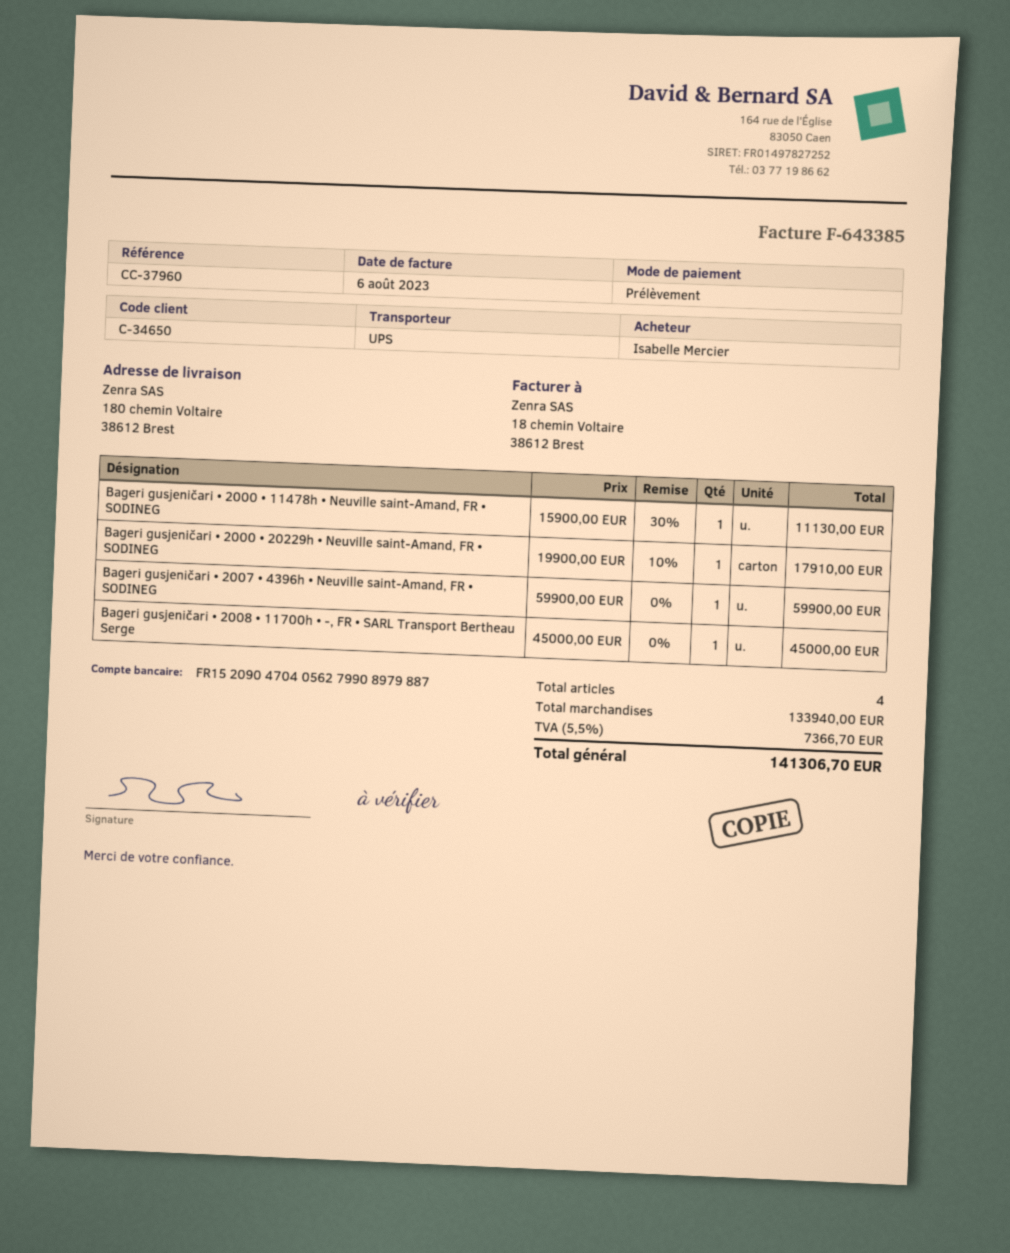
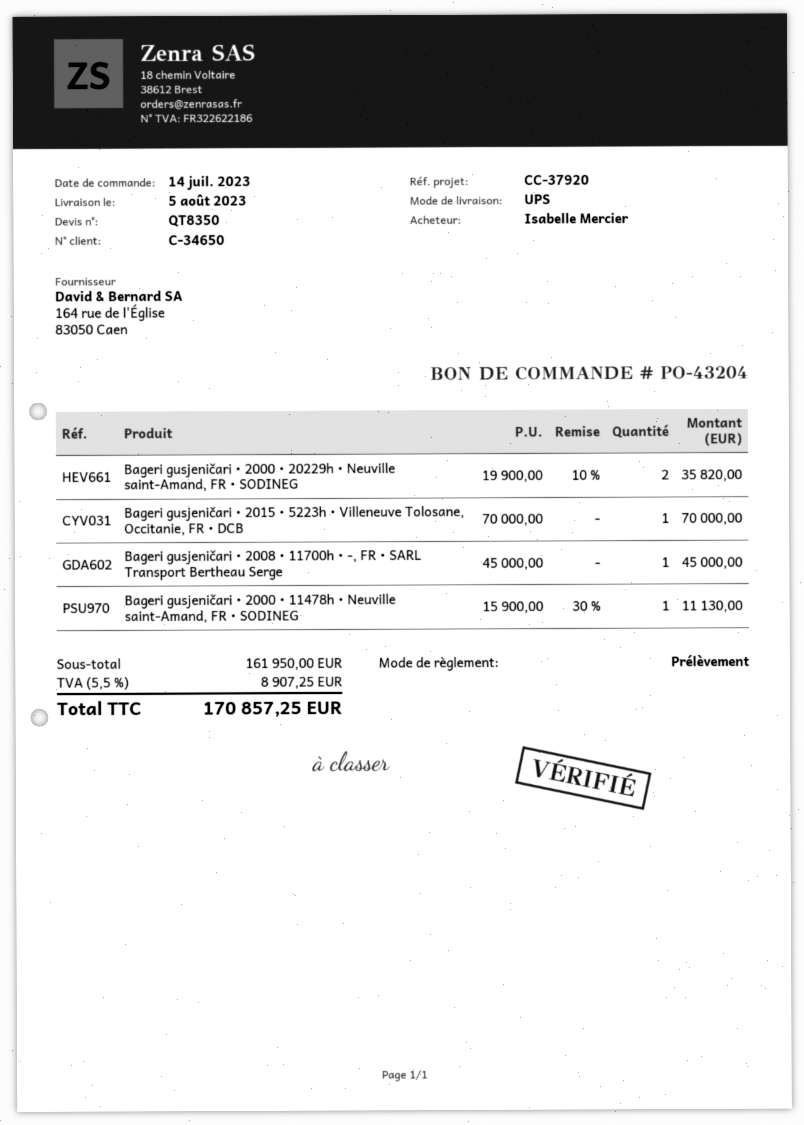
reference: CC-37960 -> CC-37920
Bageri gusjeničari • 2000 • 20229h • Neuville saint-Amand, FR • SODINEG: 1 x 19900.00 - 10% = 17910.00 -> 2 x 19900.00 - 10% = 35820.00
Bageri gusjeničari • 2007 • 4396h • Neuville saint-Amand, FR • SODINEG: 1 x 59900.00 = 59900.00 -> none
Bageri gusjeničari • 2015 • 5223h • Villeneuve Tolosane, Occitanie, FR • DCB: none -> 1 x 70000.00 = 70000.00
subtotal: 133940.00 -> 161950.00
tax: 5.5% = 7366.70 -> 5.5% = 8907.25
total: 141306.70 -> 170857.25

